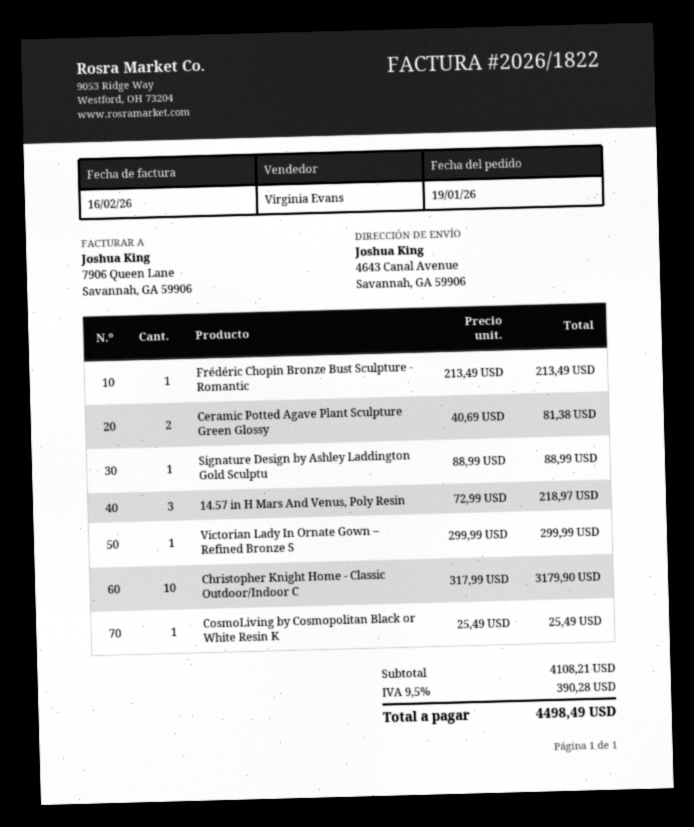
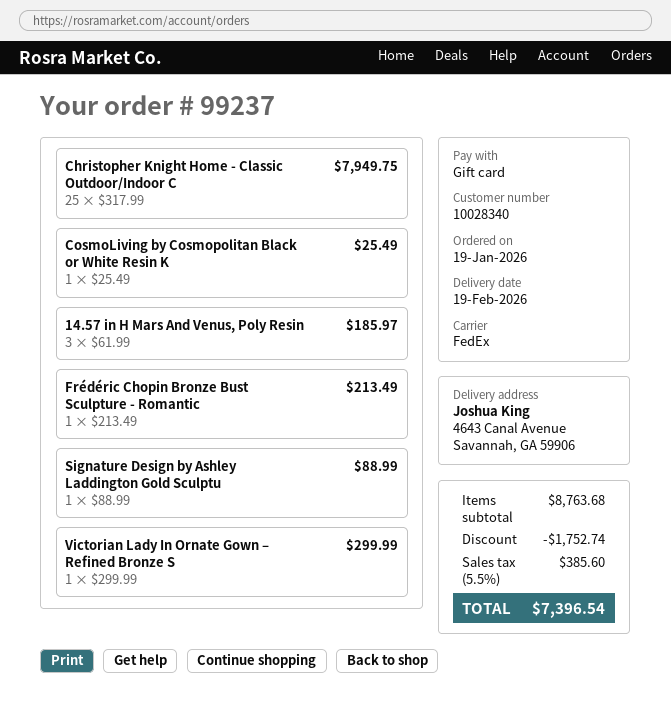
Ceramic Potted Agave Plant Sculpture Green Glossy: 2 x 40.69 = 81.38 -> none
14.57 in H Mars And Venus, Poly Resin: 3 x 72.99 = 218.97 -> 3 x 61.99 = 185.97
Christopher Knight Home - Classic Outdoor/Indoor C: 10 x 317.99 = 3179.90 -> 25 x 317.99 = 7949.75
subtotal: 4108.21 -> 8763.68
discount: none -> 1752.74
tax: 9.5% = 390.28 -> 5.5% = 385.60
total: 4498.49 -> 7396.54

